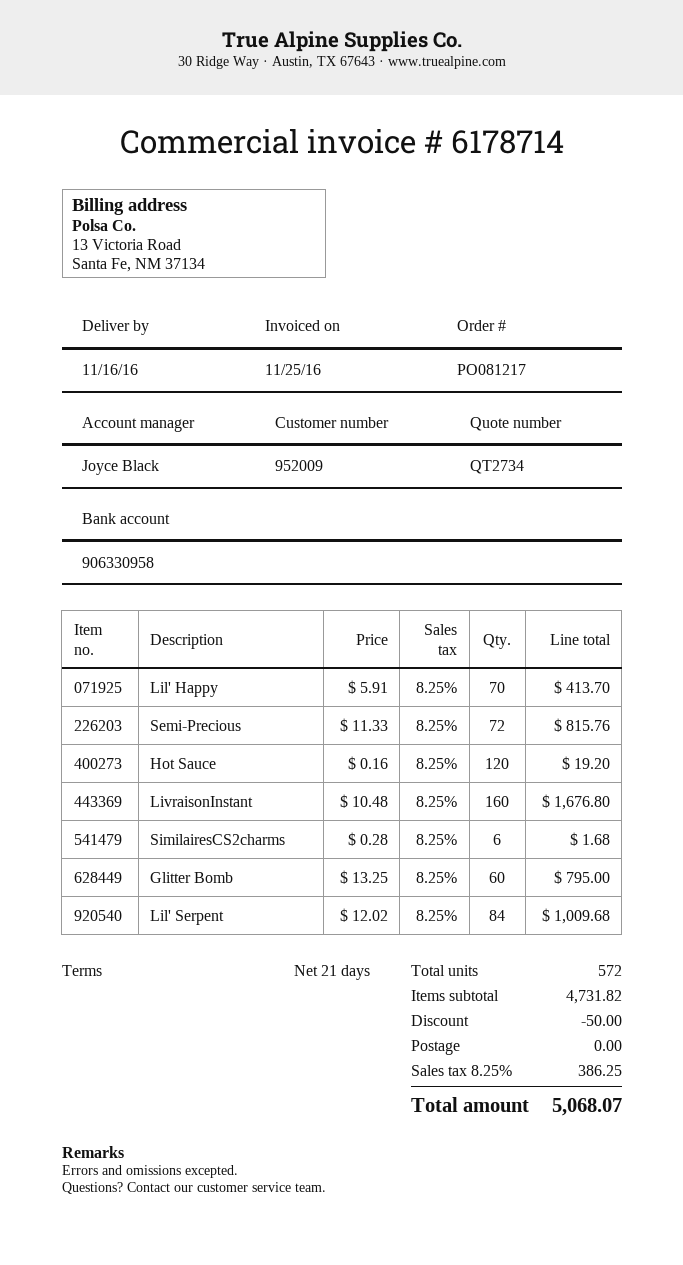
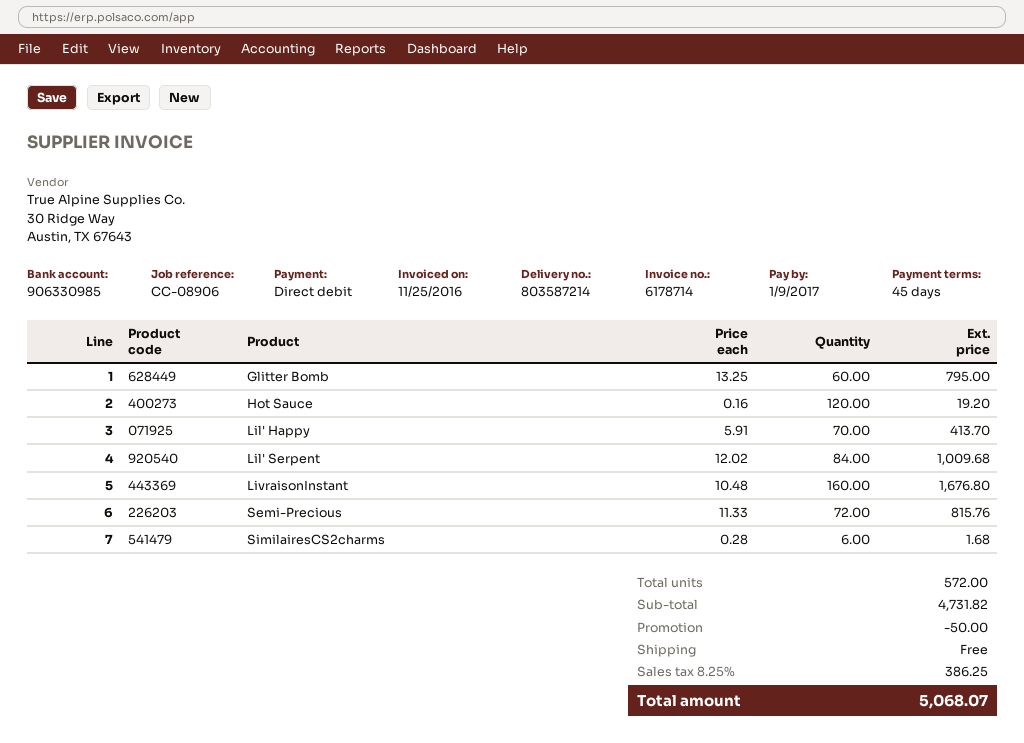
payment terms: 21 days -> 45 days
bank account: 906330958 -> 906330985

